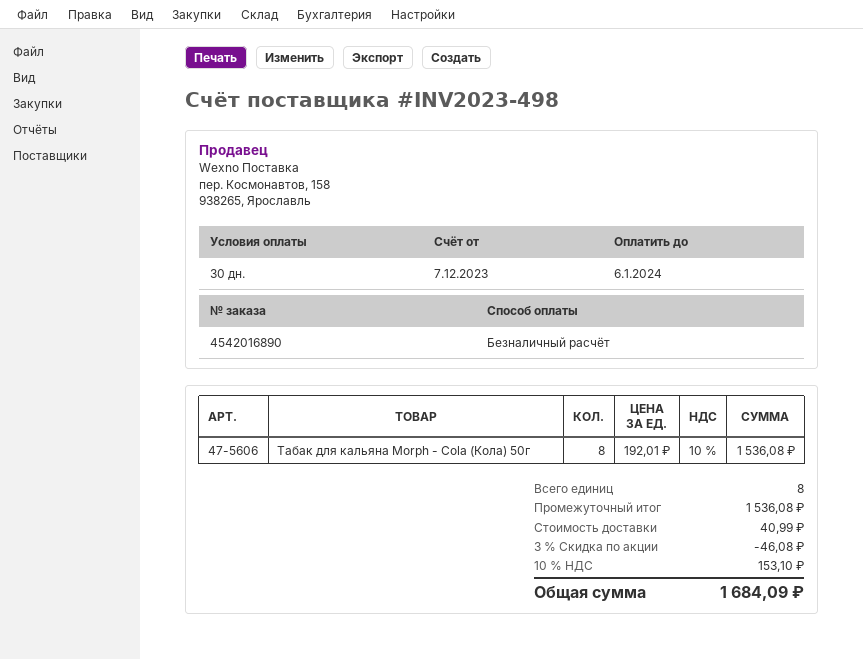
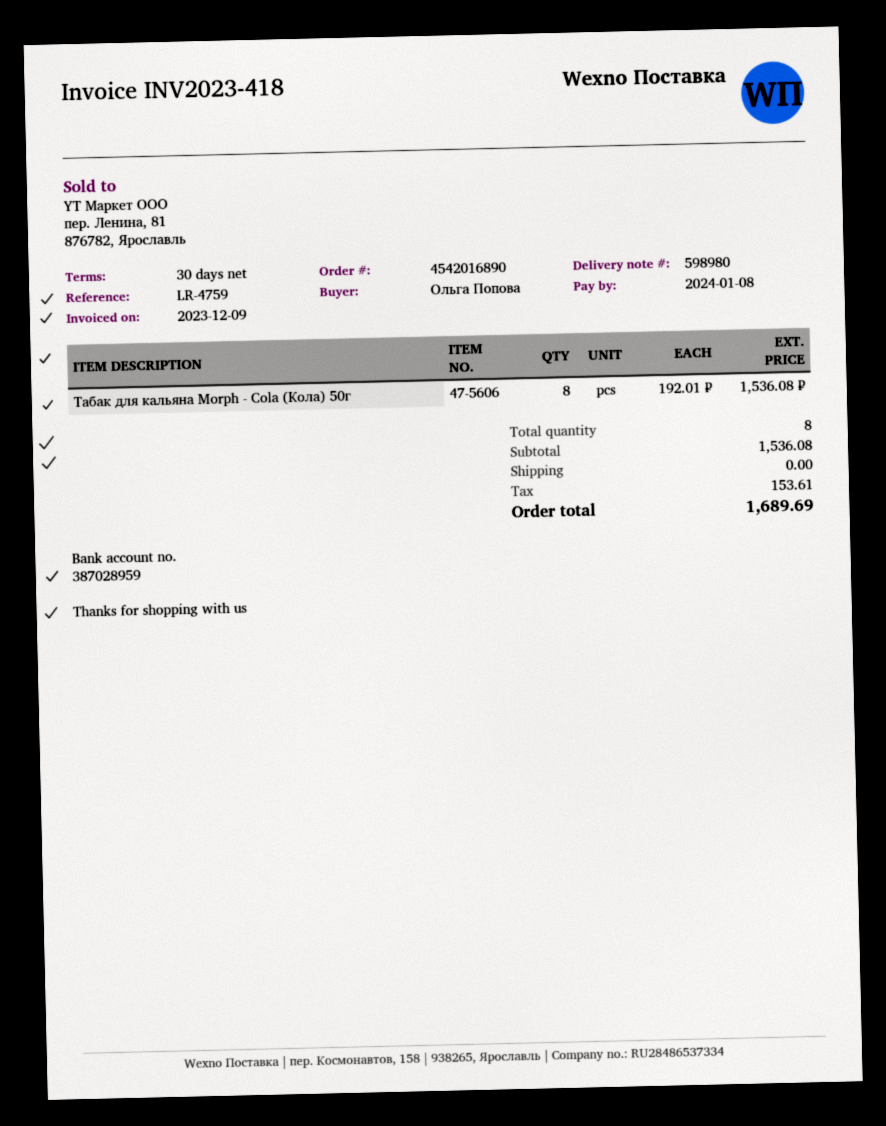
invoice number: INV2023-498 -> INV2023-418
invoice date: 2023-12-07 -> 2023-12-09
due date: 2024-01-06 -> 2024-01-08
discount: 3% = 46.08 -> none
shipping: 40.99 -> 0.00
tax: 153.10 -> 153.61
total: 1684.09 -> 1689.69

